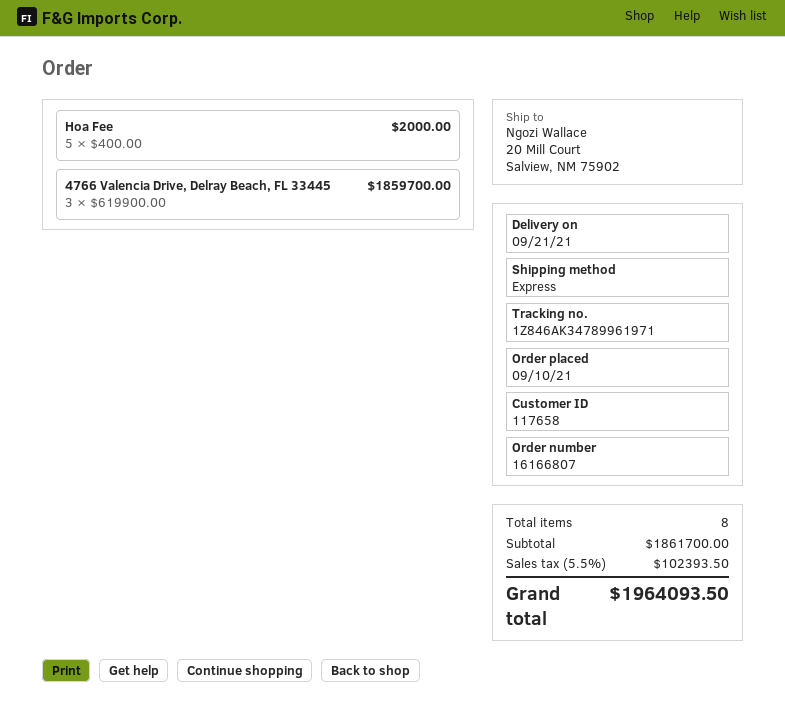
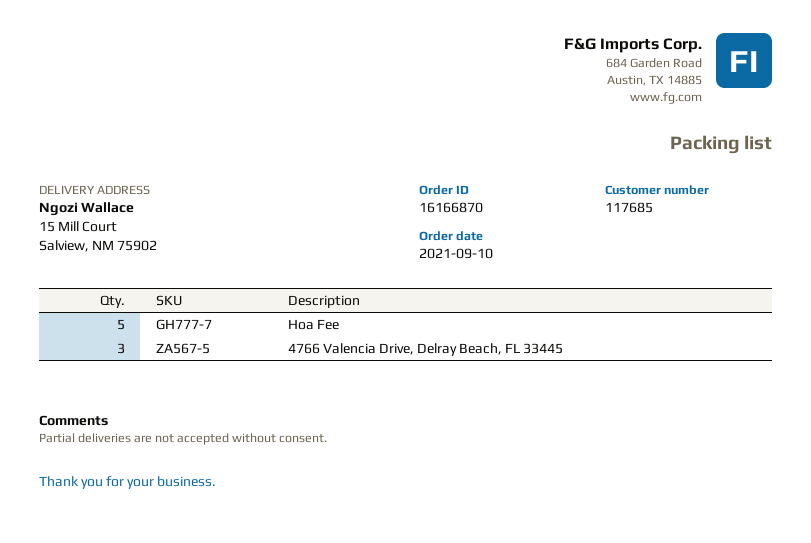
order number: 16166807 -> 16166870
customer number: 117658 -> 117685
ship to: 20 Mill Court, Salview, NM 75902 -> 15 Mill Court, Salview, NM 75902

